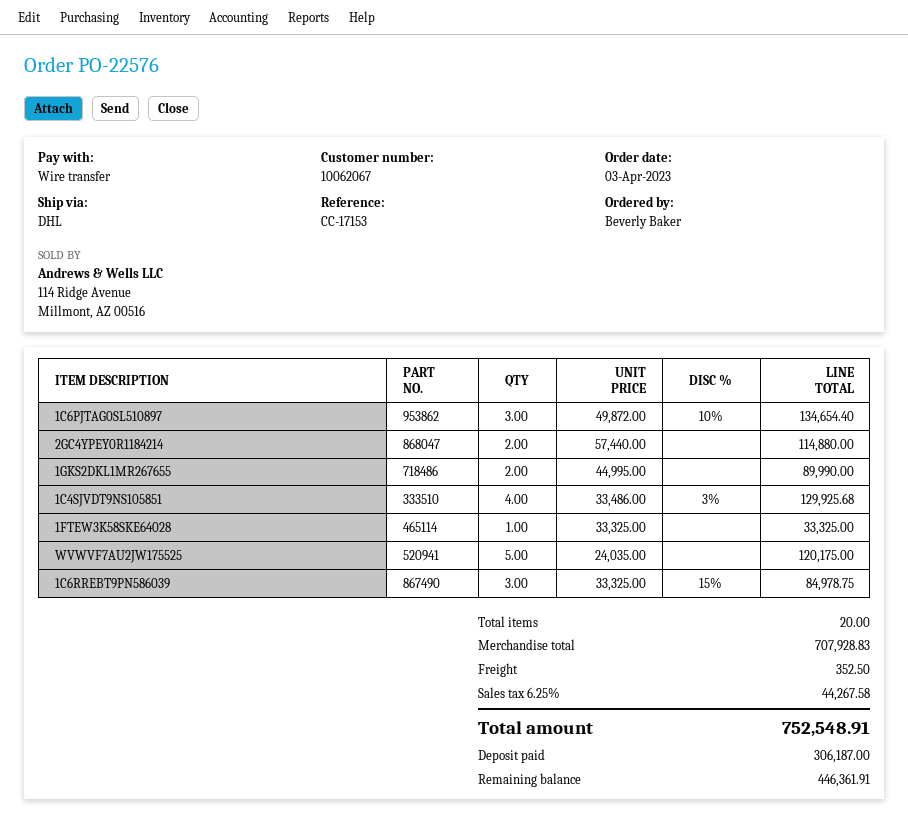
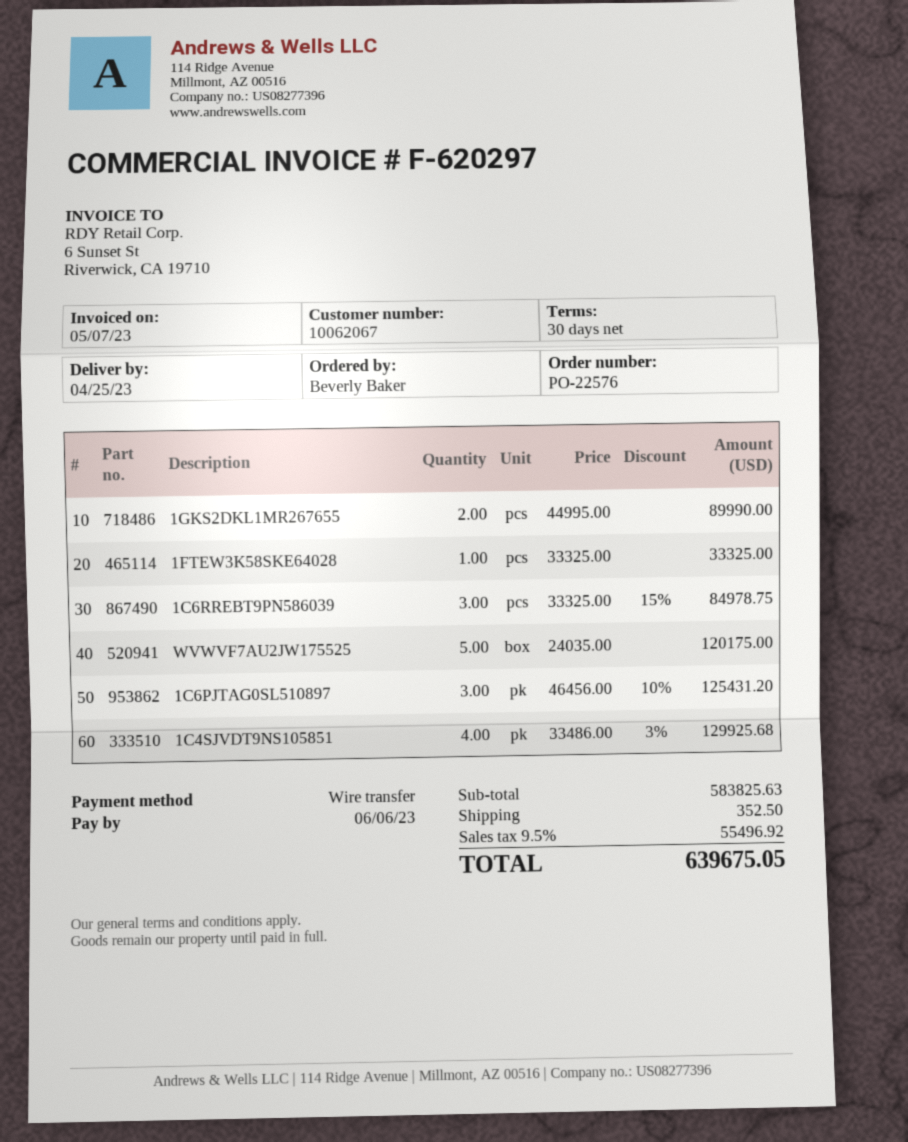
1C6PJTAG0SL510897: 3 x 49872.00 - 10% = 134654.40 -> 3 x 46456.00 - 10% = 125431.20
2GC4YPEY0R1184214: 2 x 57440.00 = 114880.00 -> none
subtotal: 707928.83 -> 583825.63
tax: 6.25% = 44267.58 -> 9.5% = 55496.92
total: 752548.91 -> 639675.05

